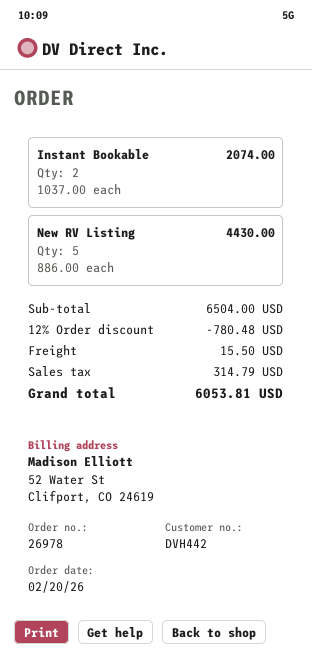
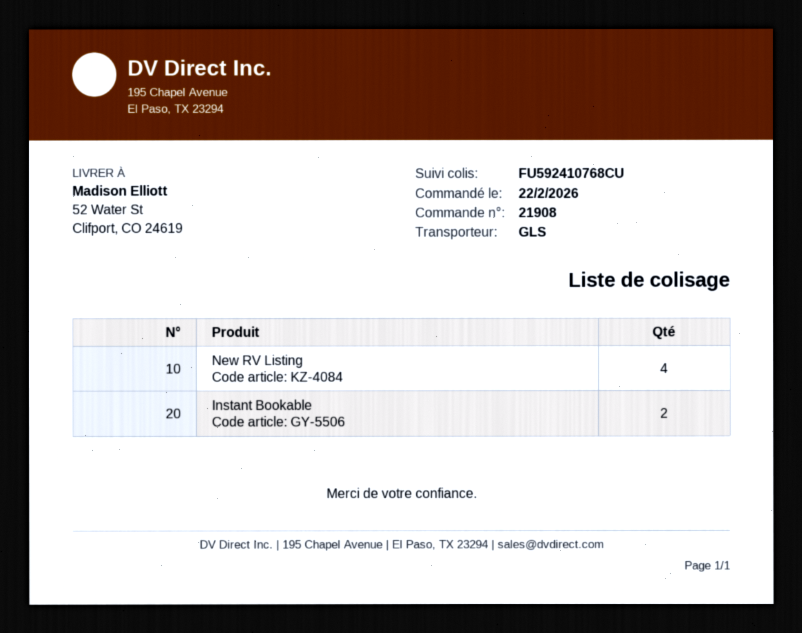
order number: 26978 -> 21908
order date: 2026-02-20 -> 2026-02-22
New RV Listing: 5 -> 4

